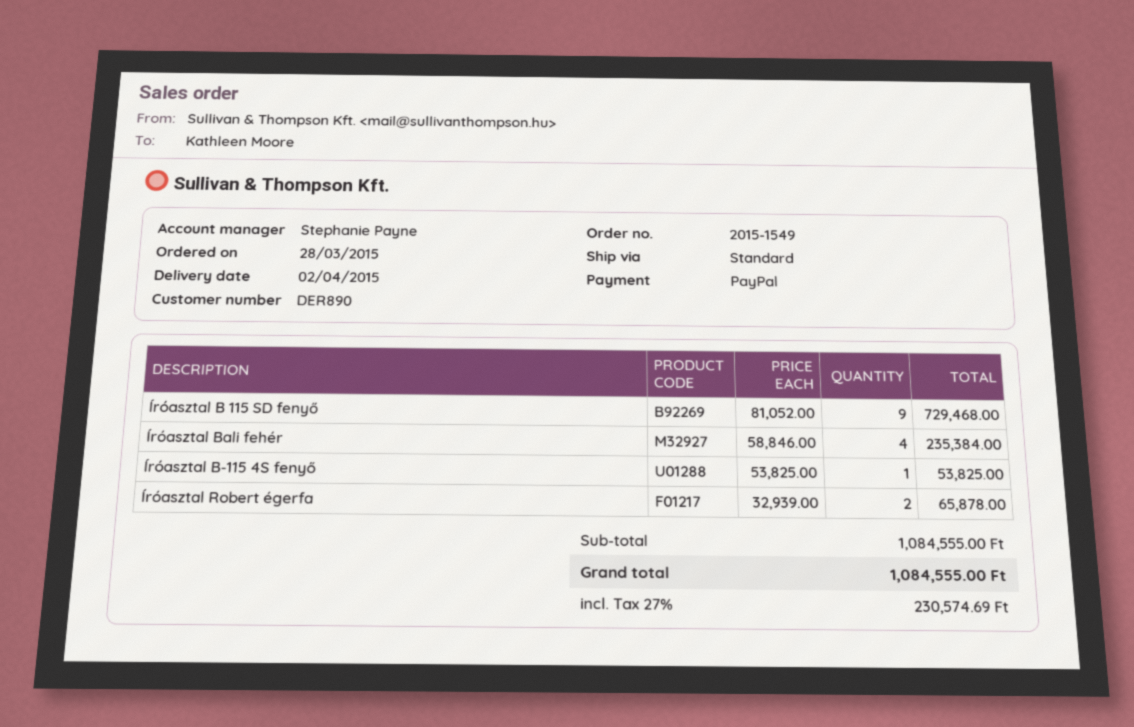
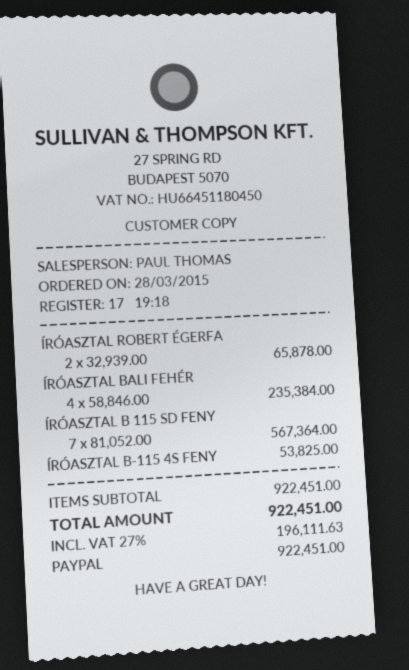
sales rep: Stephanie Payne -> PAUL THOMAS
Íróasztal B 115 SD fenyő: 9 x 81052.00 = 729468.00 -> 7 x 81052.00 = 567364.00
subtotal: 1084555.00 -> 922451.00
tax: 27% = 230574.69 -> 27% = 196111.63
total: 1084555.00 -> 922451.00

